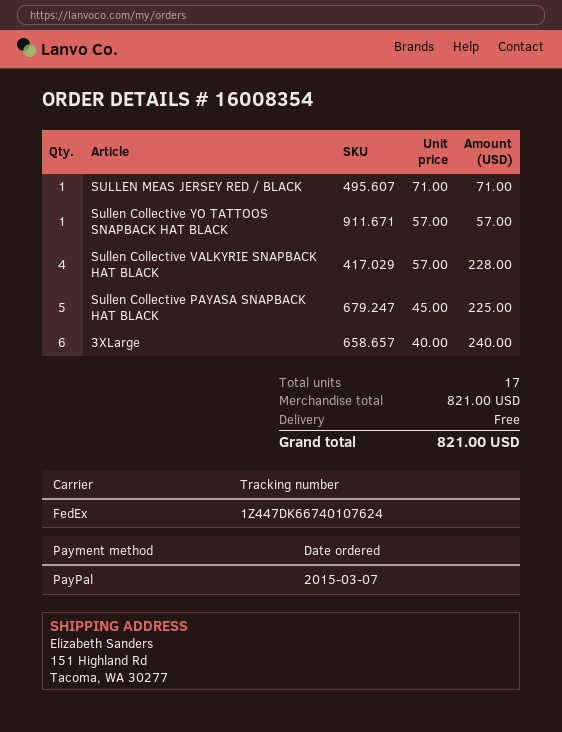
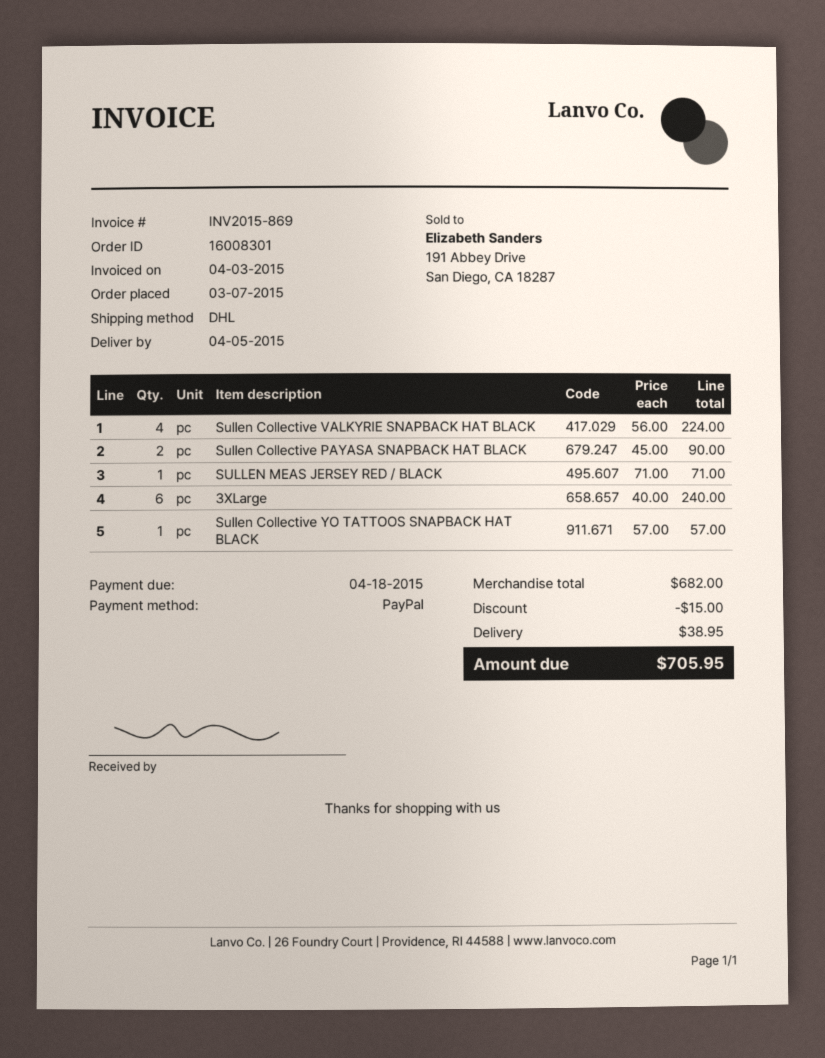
order number: 16008354 -> 16008301
shipping method: FedEx -> DHL
Sullen Collective VALKYRIE SNAPBACK HAT BLACK: 4 x 57.00 = 228.00 -> 4 x 56.00 = 224.00
Sullen Collective PAYASA SNAPBACK HAT BLACK: 5 x 45.00 = 225.00 -> 2 x 45.00 = 90.00
subtotal: 821.00 -> 682.00
discount: none -> 15.00
shipping: 0.00 -> 38.95
total: 821.00 -> 705.95

